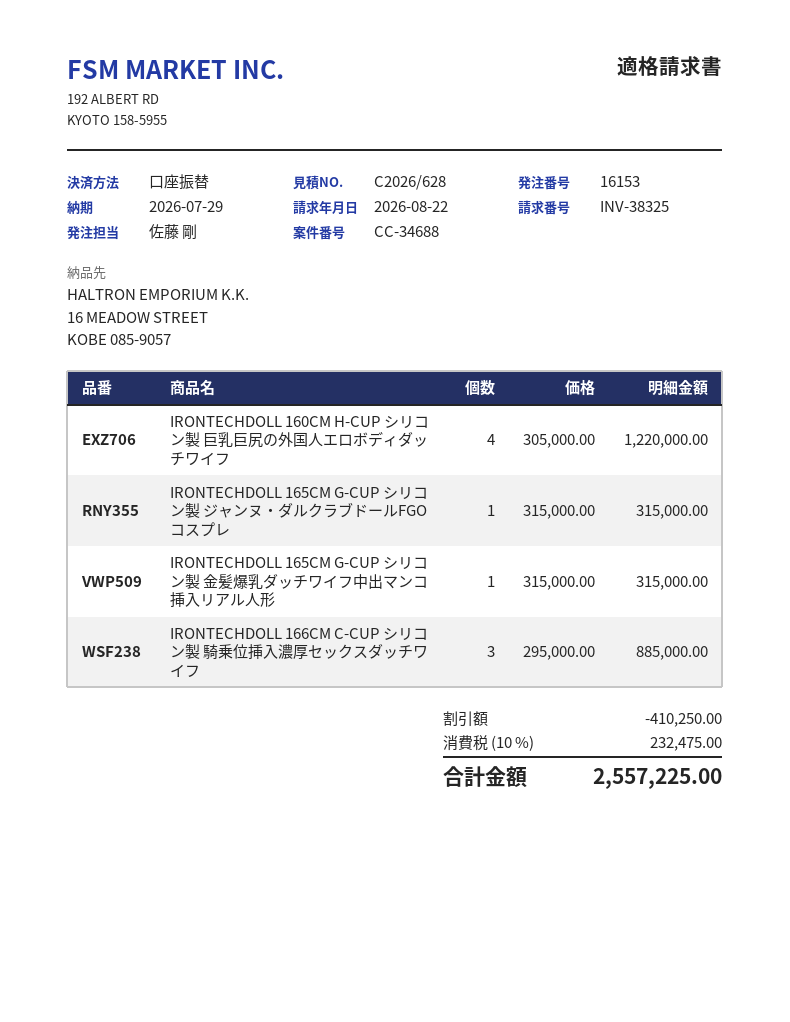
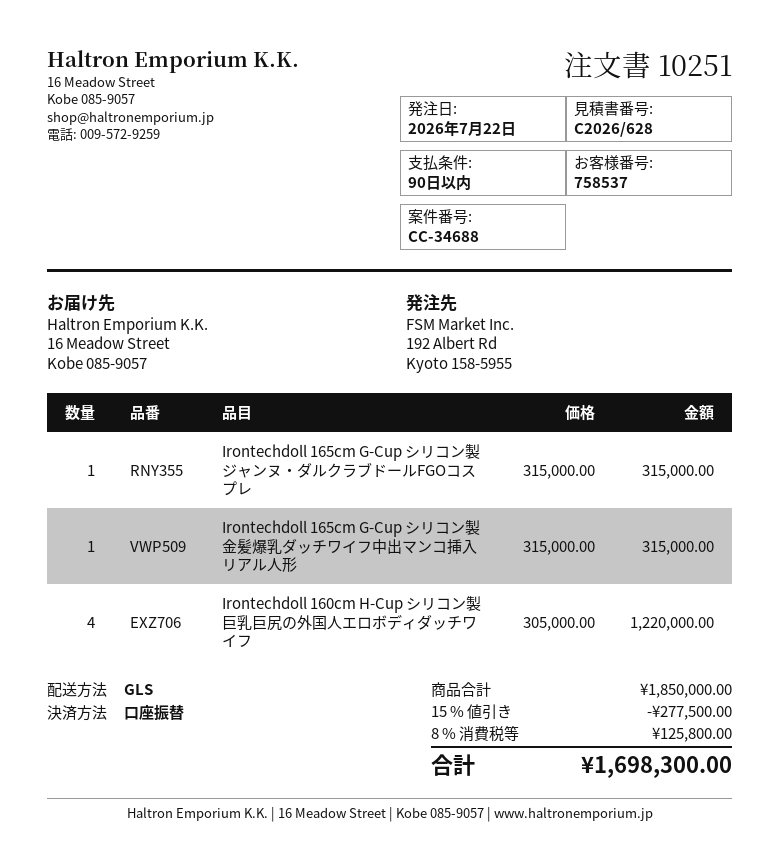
order number: 16153 -> 10251
IRONTECHDOLL 166CM C-CUP シリコン製 騎乗位挿入濃厚セックスダッチワイフ: 3 x 295000.00 = 885000.00 -> none
discount: 410250.00 -> 277500.00
tax: 10% = 232475.00 -> 8% = 125800.00
total: 2557225.00 -> 1698300.00

